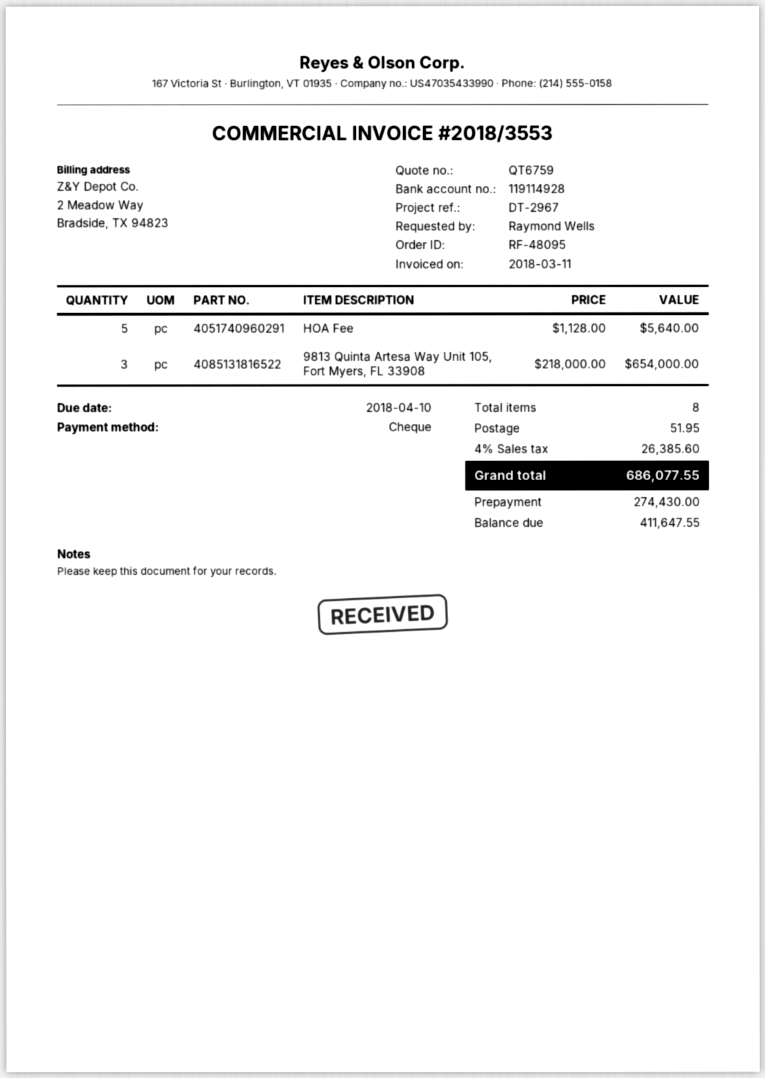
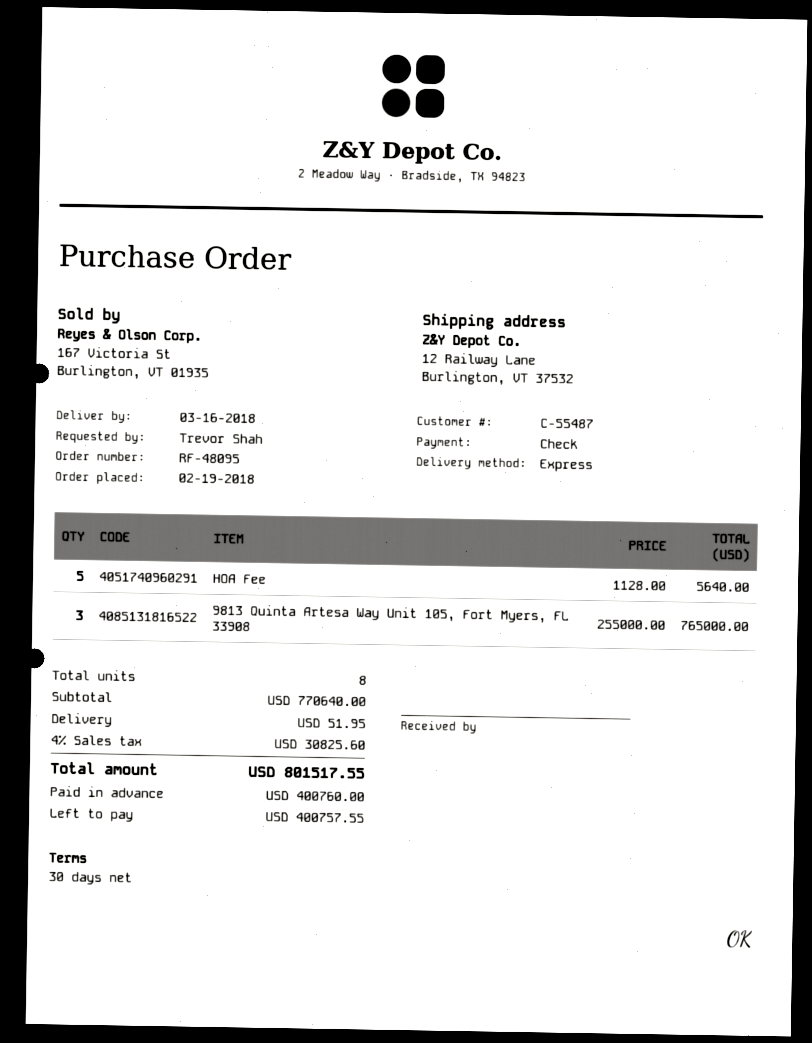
ordered by: Raymond Wells -> Trevor Shah
9813 Quinta Artesa Way Unit 105, Fort Myers, FL 33908: 3 x 218000.00 = 654000.00 -> 3 x 255000.00 = 765000.00
tax: 4% = 26385.60 -> 4% = 30825.60
total: 686077.55 -> 801517.55
deposit: 274430.00 -> 400760.00
balance: 411647.55 -> 400757.55

